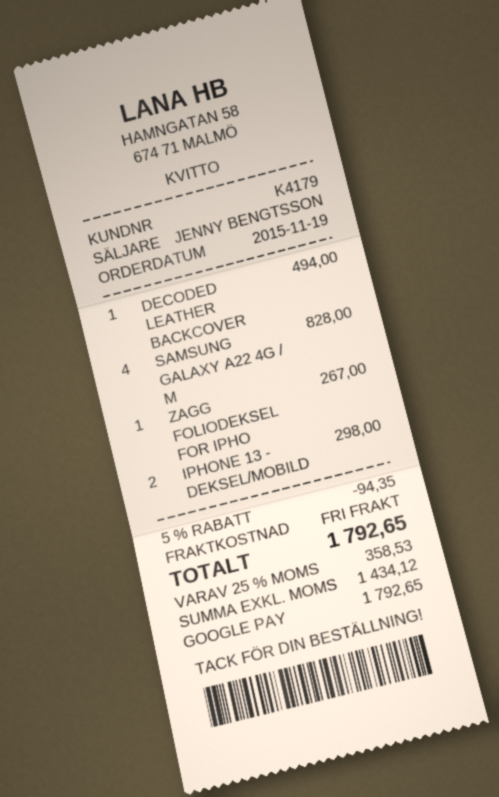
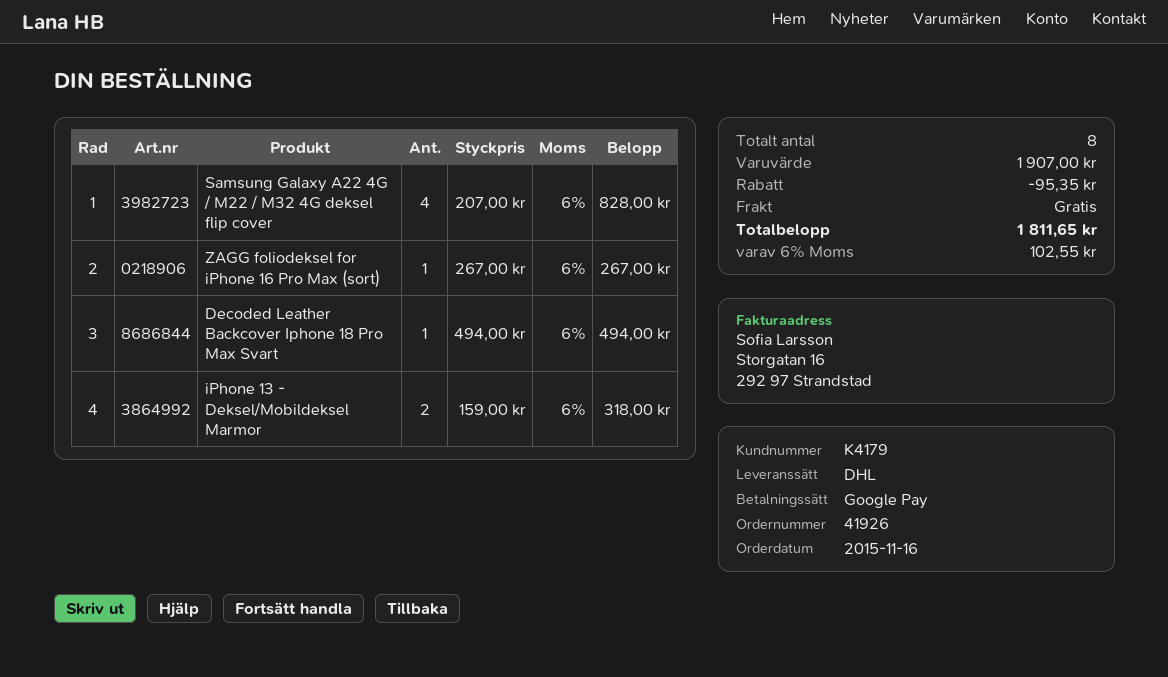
order date: 2015-11-19 -> 2015-11-16
IPHONE 13 - DEKSEL/MOBILD: 2 for 298.00 -> 2 for 318.00
discount: 94.35 -> 95.35
tax: 25% = 358.53 -> 6% = 102.55
total: 1792.65 -> 1811.65

